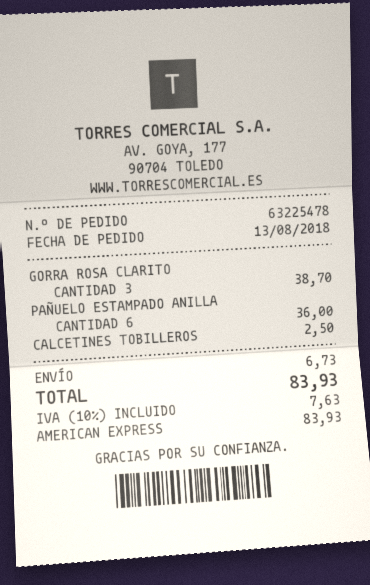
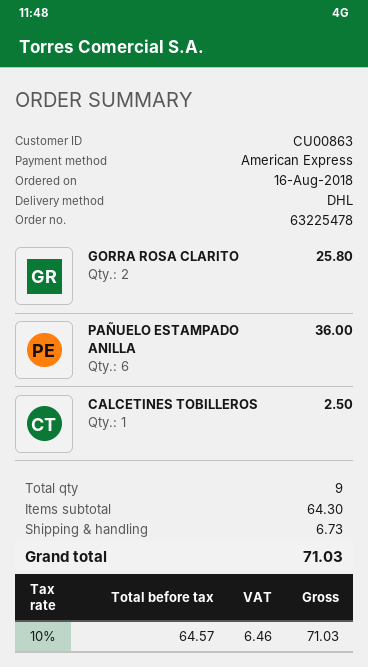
order date: 2018-08-13 -> 2018-08-16
GORRA ROSA CLARITO: 3 for 38.70 -> 2 for 25.80
tax: 10% = 7.63 -> 10% = 6.46
total: 83.93 -> 71.03

